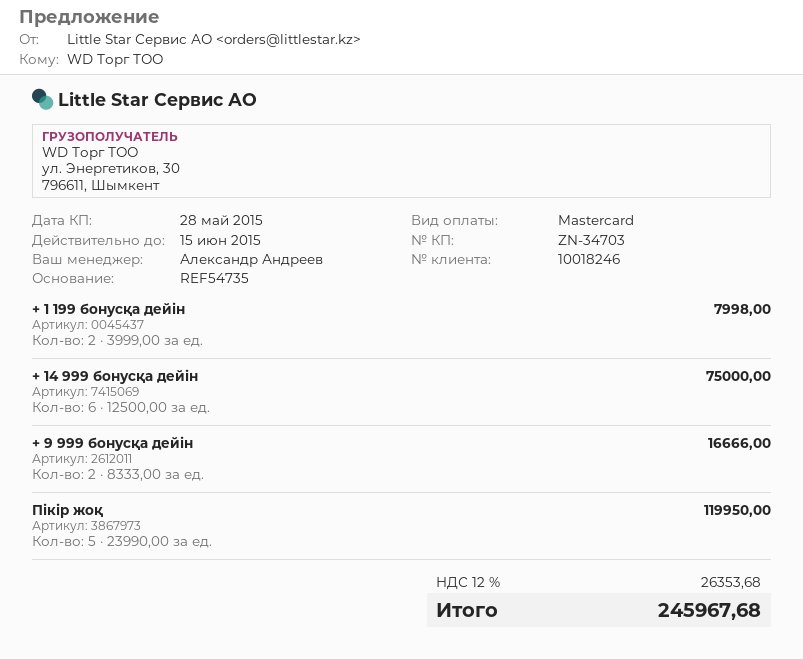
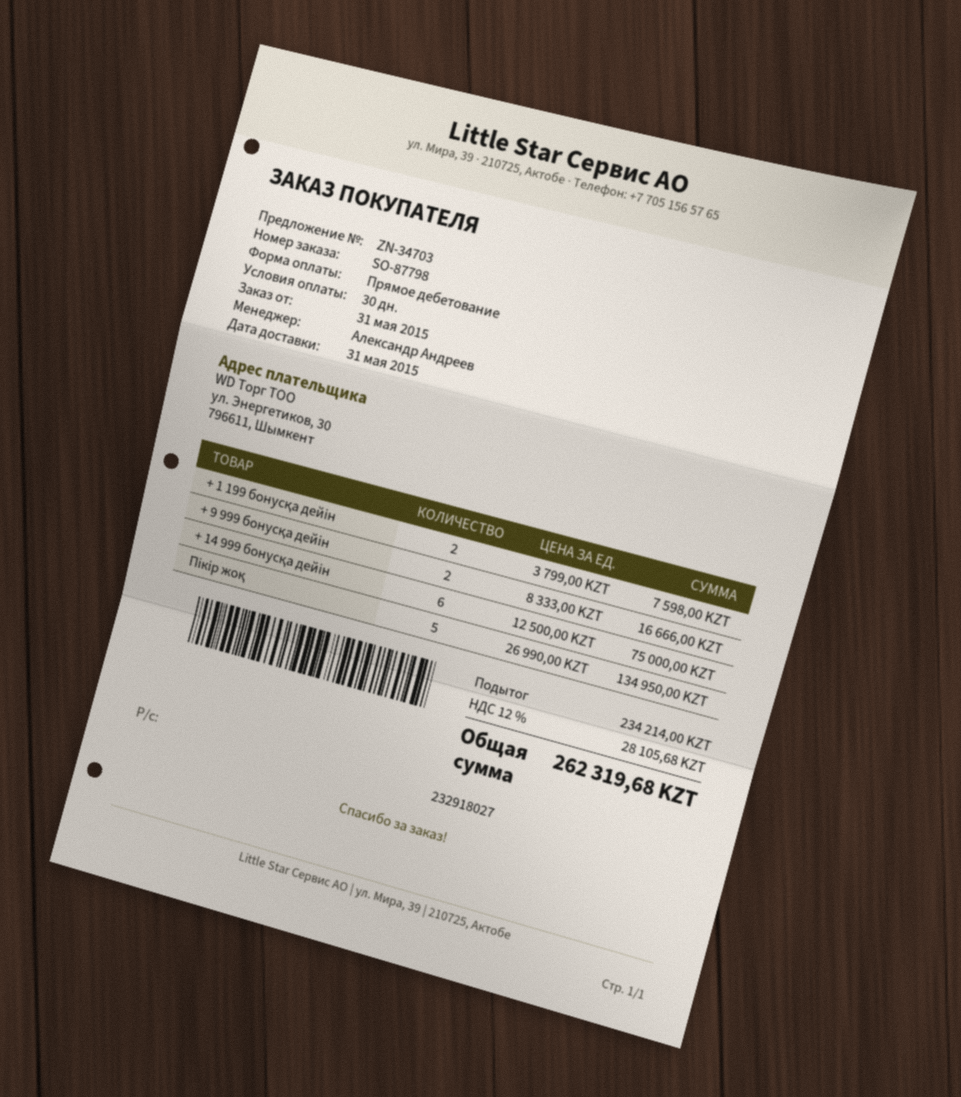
payment method: Mastercard -> direct debit
+ 1 199 бонусқа дейін: 2 x 3999.00 = 7998.00 -> 2 x 3799.00 = 7598.00
Пікір жоқ: 5 x 23990.00 = 119950.00 -> 5 x 26990.00 = 134950.00
tax: 12% = 26353.68 -> 12% = 28105.68
total: 245967.68 -> 262319.68

